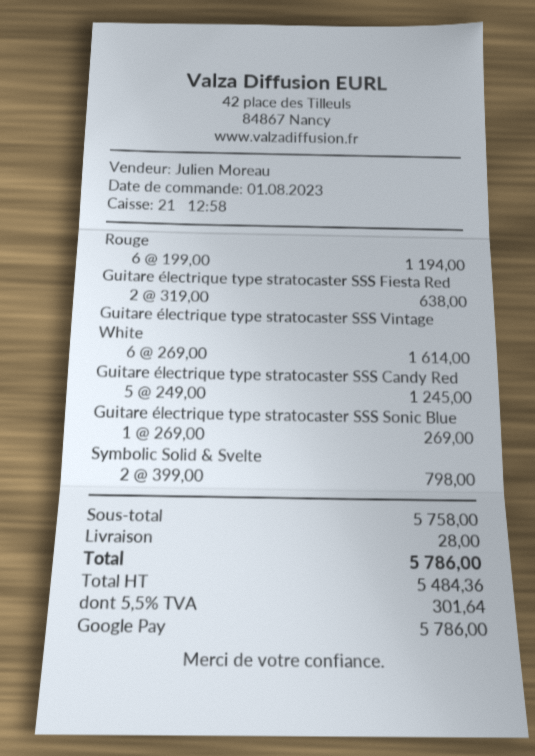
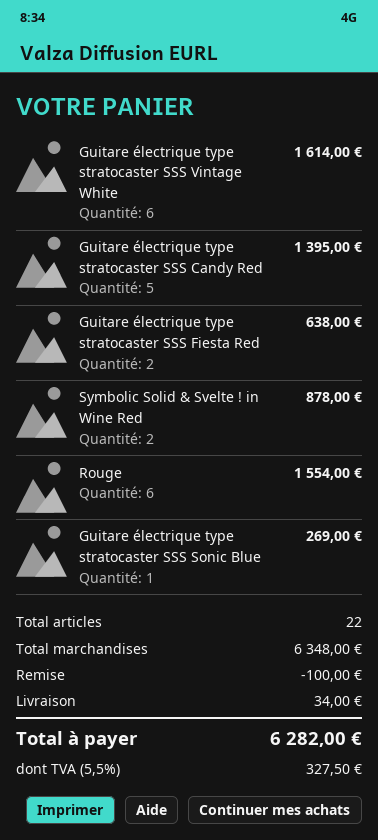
Rouge: 6 for 1194.00 -> 6 for 1554.00
Guitare électrique type stratocaster SSS Candy Red: 5 for 1245.00 -> 5 for 1395.00
Symbolic Solid & Svelte: 2 for 798.00 -> 2 for 878.00
subtotal: 5758.00 -> 6348.00
discount: none -> 100.00
shipping: 28.00 -> 34.00
tax: 5.5% = 301.64 -> 5.5% = 327.50
total: 5786.00 -> 6282.00

